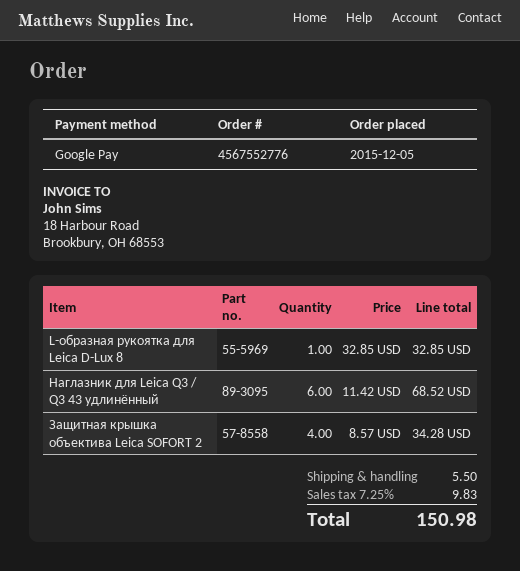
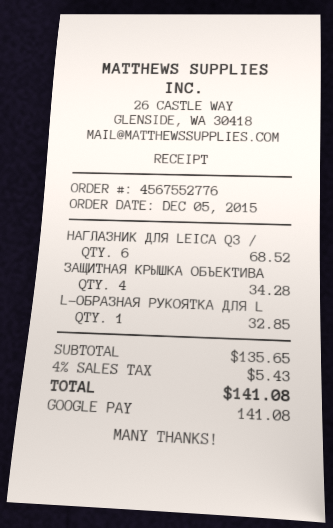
shipping: 5.50 -> none
tax: 7.25% = 9.83 -> 4% = 5.43
total: 150.98 -> 141.08

